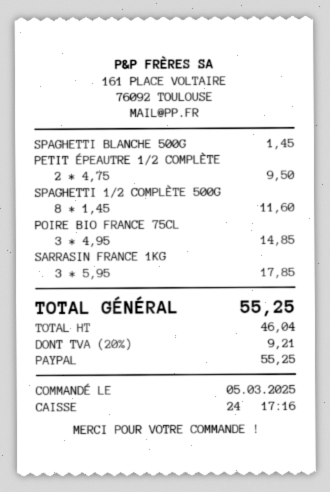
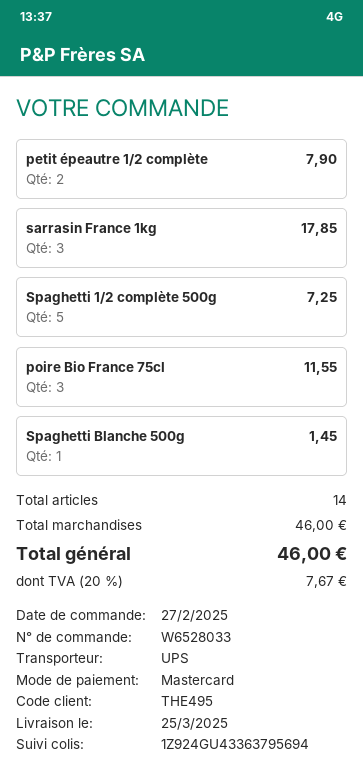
order date: 2025-03-05 -> 2025-02-27
payment method: PayPal -> Mastercard
PETIT ÉPEAUTRE 1/2 COMPLÈTE: 2 for 9.50 -> 2 for 7.90
SPAGHETTI 1/2 COMPLÈTE 500G: 8 for 11.60 -> 5 for 7.25
POIRE BIO FRANCE 75CL: 3 for 14.85 -> 3 for 11.55
tax: 20% = 9.21 -> 20% = 7.67
total: 55.25 -> 46.00

